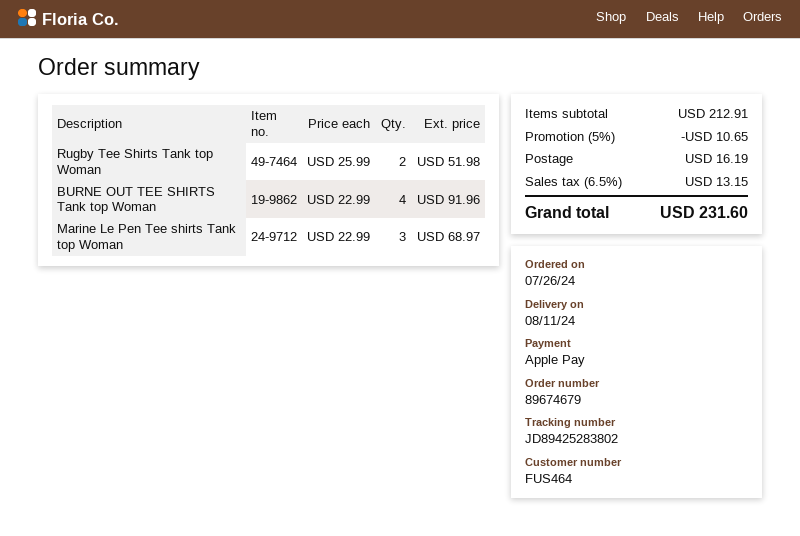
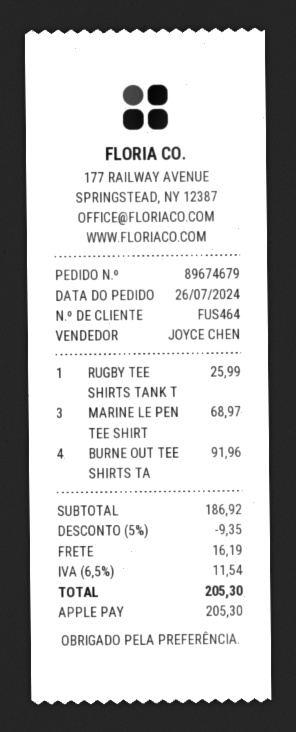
Rugby Tee Shirts Tank top Woman: 2 for 51.98 -> 1 for 25.99
subtotal: 212.91 -> 186.92
discount: 5% = 10.65 -> 5% = 9.35
tax: 6.5% = 13.15 -> 6.5% = 11.54
total: 231.60 -> 205.30

